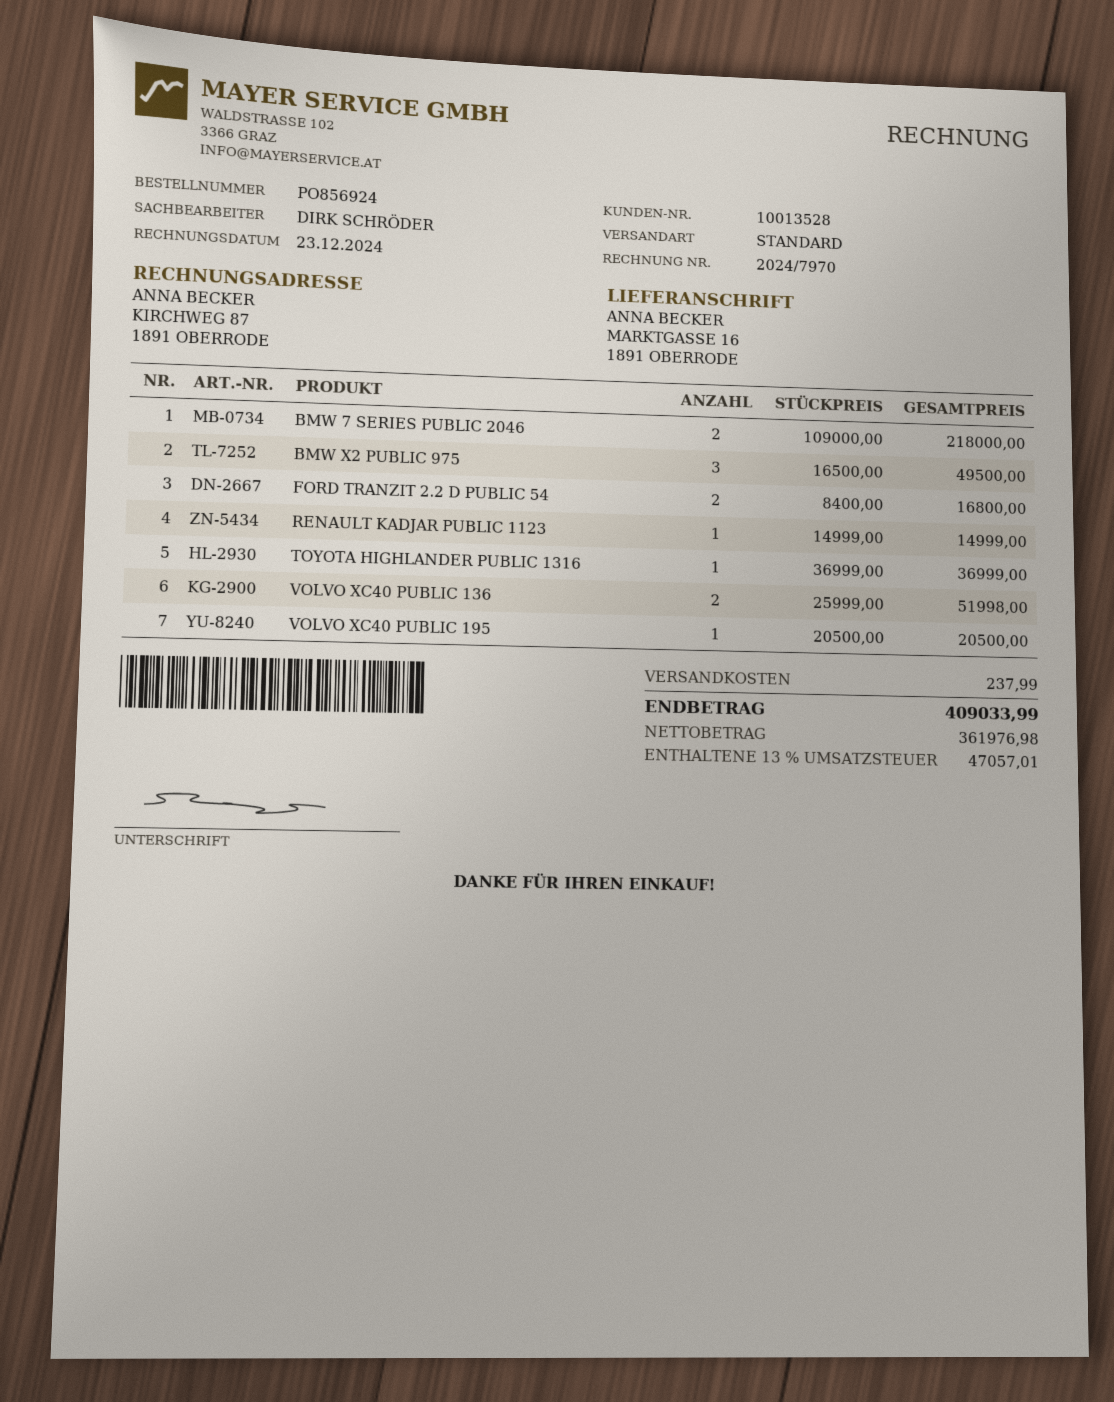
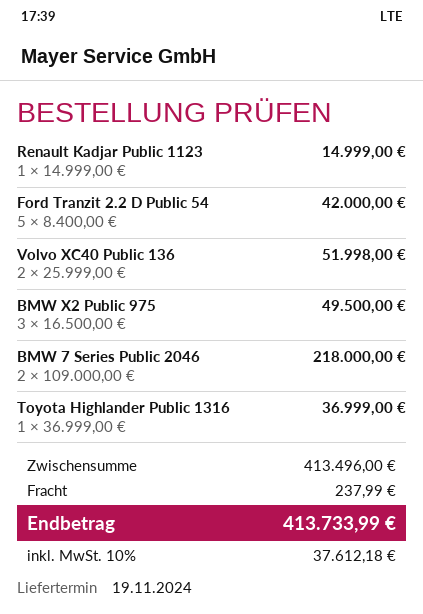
FORD TRANZIT 2.2 D PUBLIC 54: 2 x 8400.00 = 16800.00 -> 5 x 8400.00 = 42000.00
VOLVO XC40 PUBLIC 195: 1 x 20500.00 = 20500.00 -> none
tax: 13% = 47057.01 -> 10% = 37612.18
total: 409033.99 -> 413733.99

